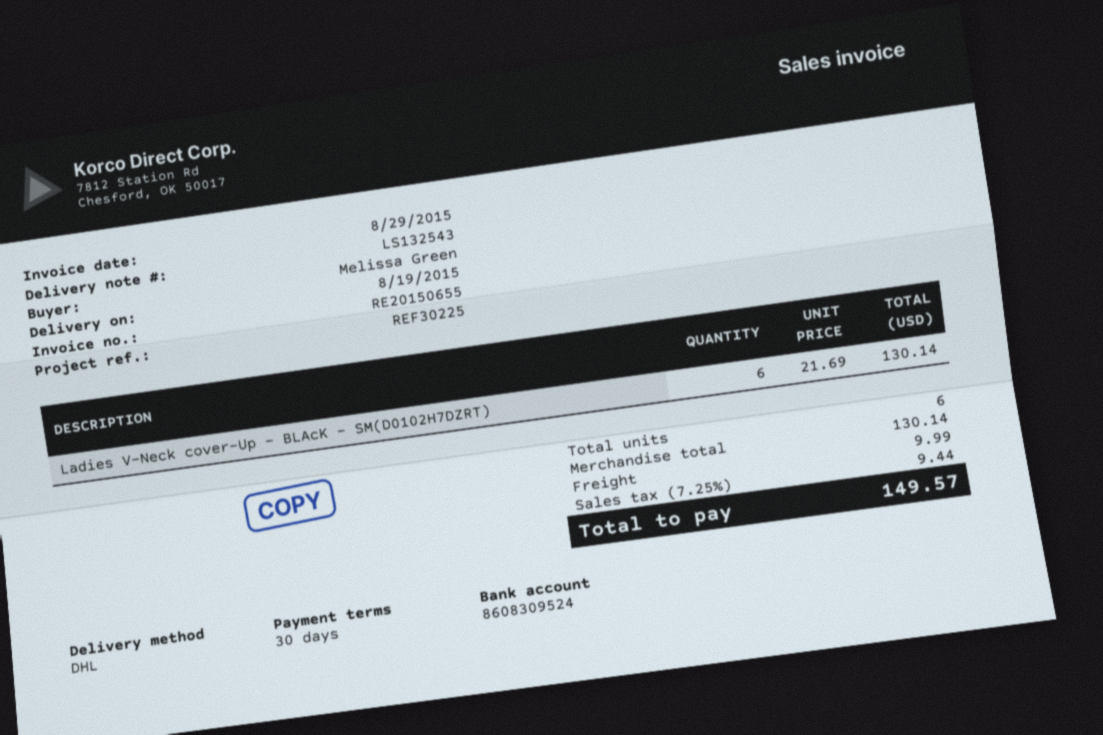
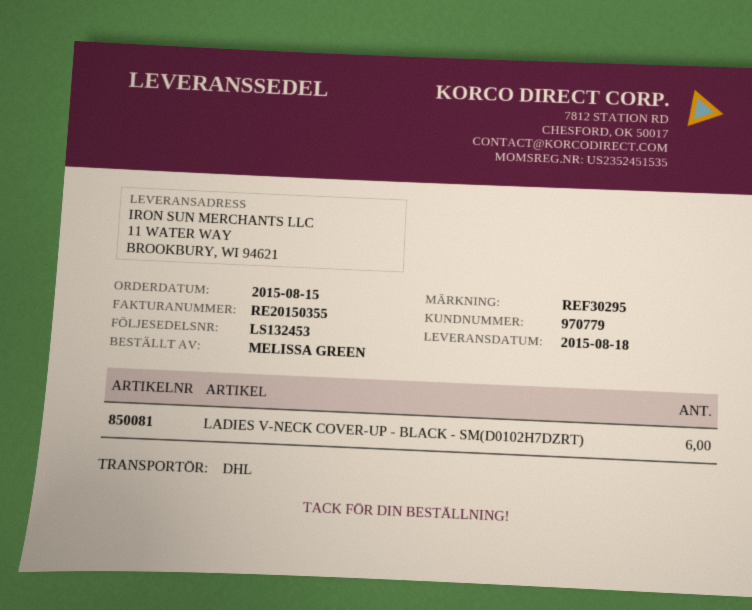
delivery note number: LS132543 -> LS132453
delivery date: 2015-08-19 -> 2015-08-18
invoice number: RE20150655 -> RE20150355
reference: REF30225 -> REF30295

